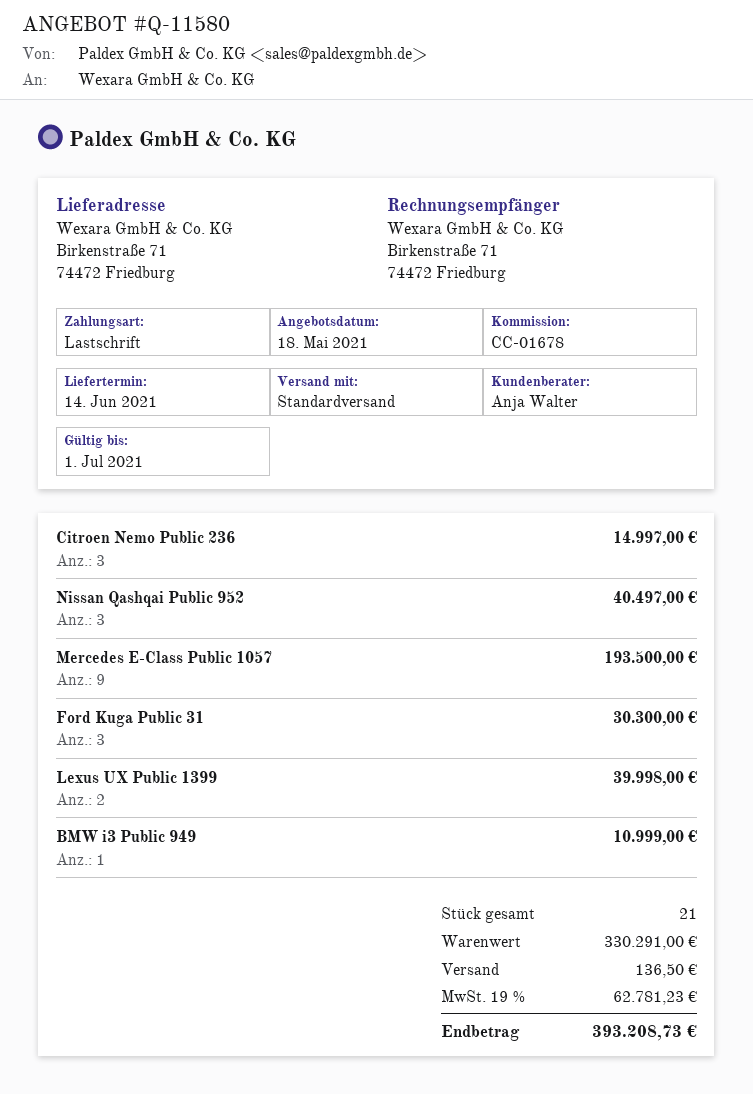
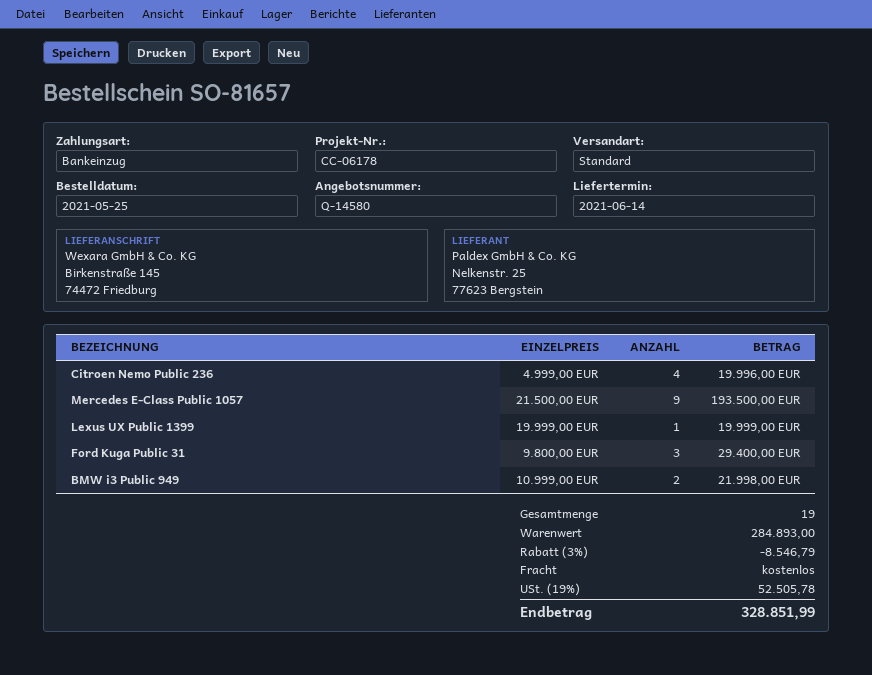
quote number: Q-11580 -> Q-14580
reference: CC-01678 -> CC-06178
ship to: Birkenstraße 71, 74472 Friedburg -> Birkenstraße 145, 74472 Friedburg
Citroen Nemo Public 236: 3 for 14997.00 -> 4 for 19996.00
Nissan Qashqai Public 952: 3 for 40497.00 -> none
Ford Kuga Public 31: 3 for 30300.00 -> 3 for 29400.00
Lexus UX Public 1399: 2 for 39998.00 -> 1 for 19999.00
BMW i3 Public 949: 1 for 10999.00 -> 2 for 21998.00
total quantity: 21 -> 19
subtotal: 330291.00 -> 284893.00
discount: none -> 3% = 8546.79
shipping: 136.50 -> 0.00
tax: 19% = 62781.23 -> 19% = 52505.78
total: 393208.73 -> 328851.99

